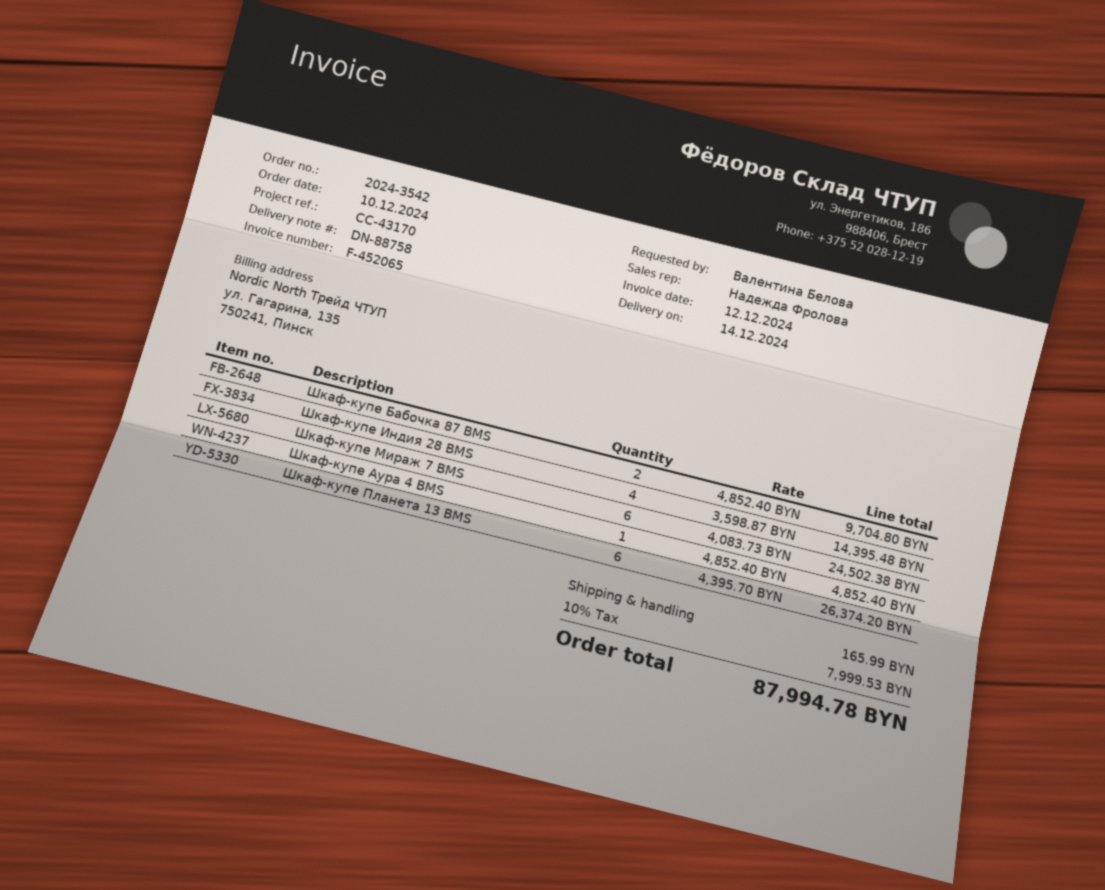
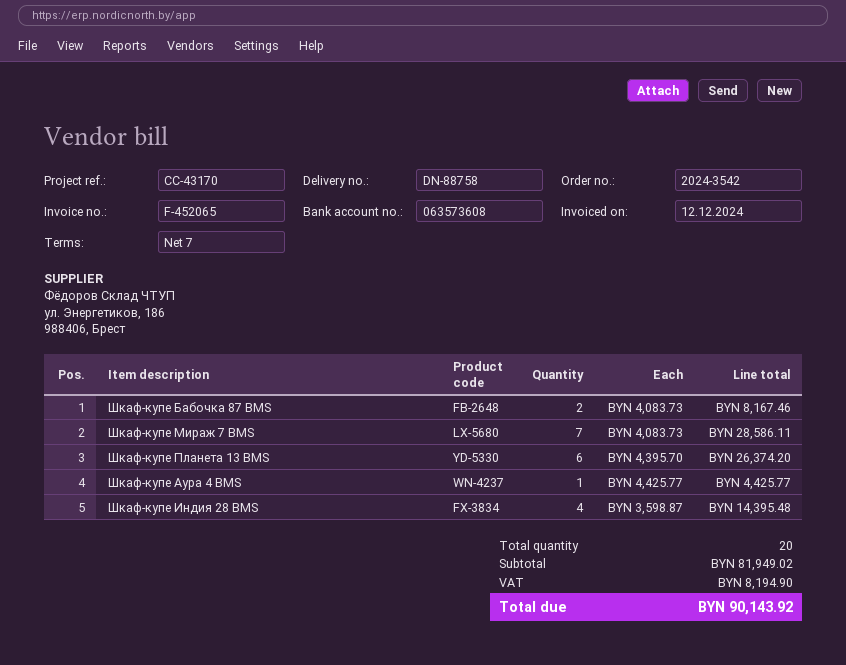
Шкаф-купе Бабочка 87 BMS: 2 x 4852.40 = 9704.80 -> 2 x 4083.73 = 8167.46
Шкаф-купе Мираж 7 BMS: 6 x 4083.73 = 24502.38 -> 7 x 4083.73 = 28586.11
Шкаф-купе Аура 4 BMS: 1 x 4852.40 = 4852.40 -> 1 x 4425.77 = 4425.77
shipping: 165.99 -> none
tax: 7999.53 -> 8194.90
total: 87994.78 -> 90143.92

